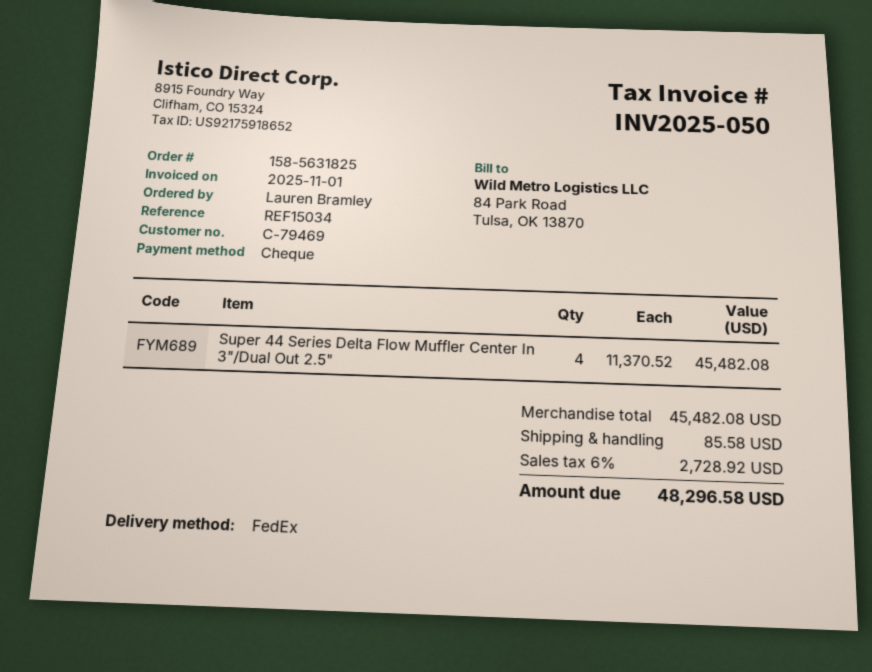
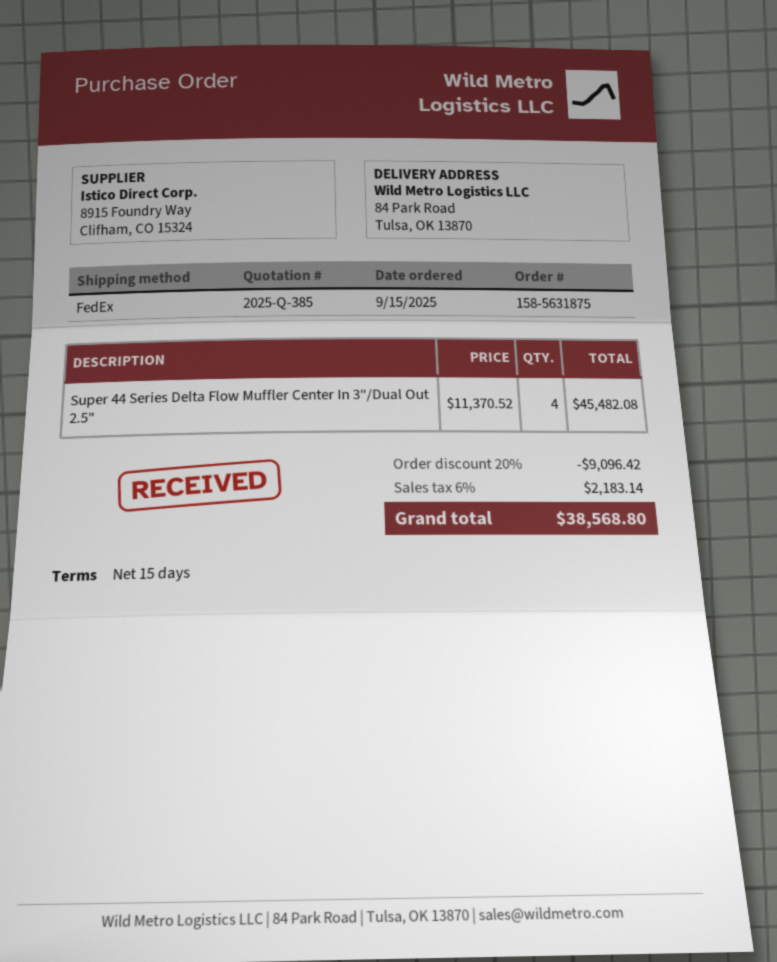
order number: 158-5631825 -> 158-5631875
discount: none -> 20% = 9096.42
shipping: 85.58 -> none
tax: 6% = 2728.92 -> 6% = 2183.14
total: 48296.58 -> 38568.80

